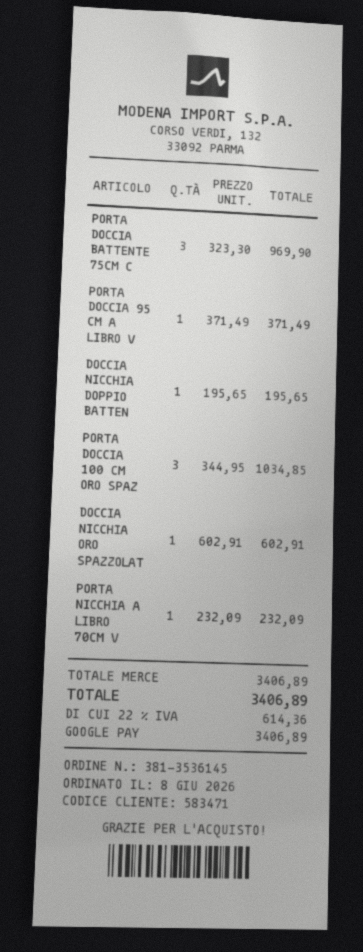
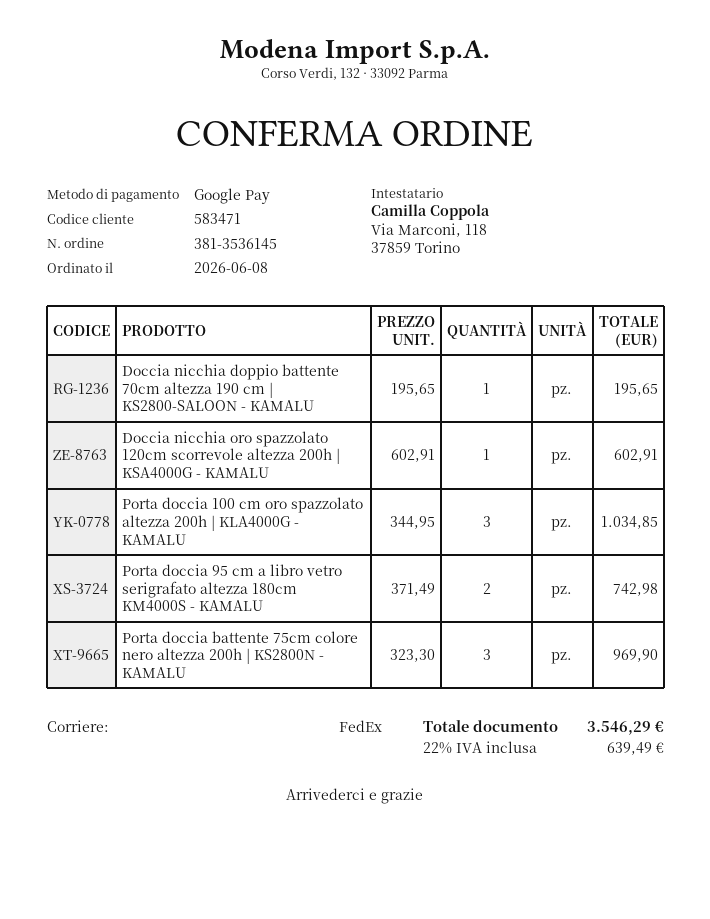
PORTA DOCCIA 95 CM A LIBRO V: 1 x 371.49 = 371.49 -> 2 x 371.49 = 742.98
PORTA NICCHIA A LIBRO 70CM V: 1 x 232.09 = 232.09 -> none
tax: 22% = 614.36 -> 22% = 639.49
total: 3406.89 -> 3546.29

